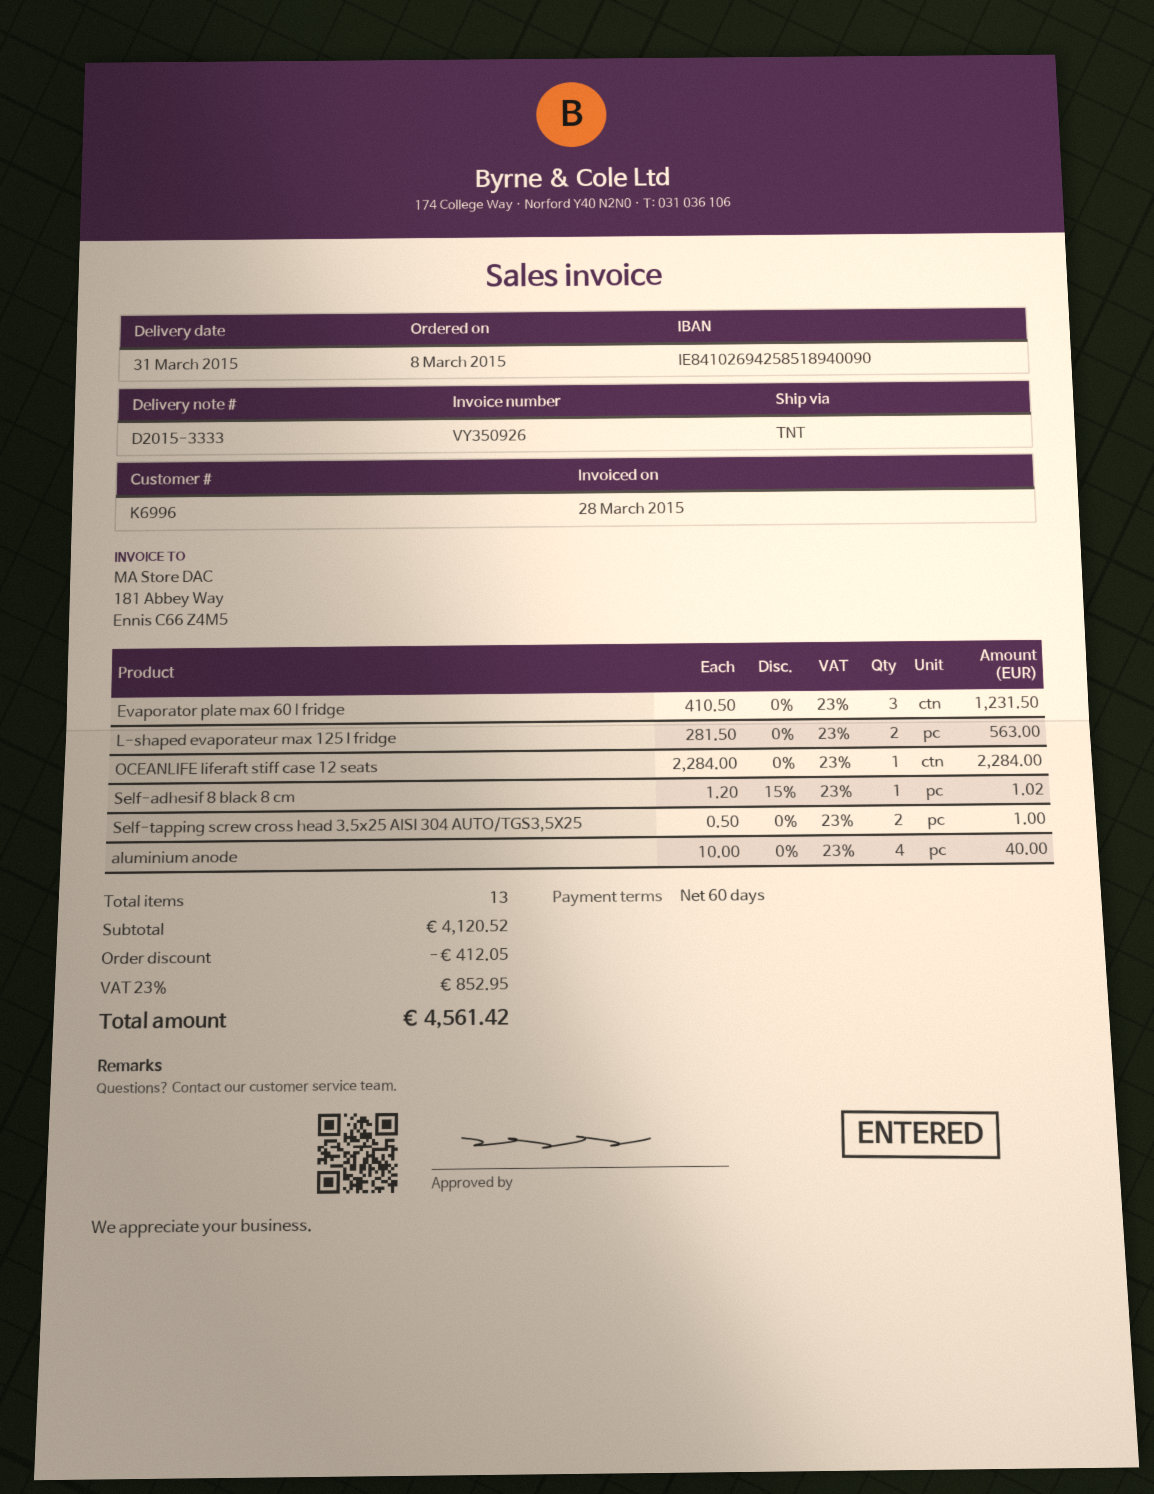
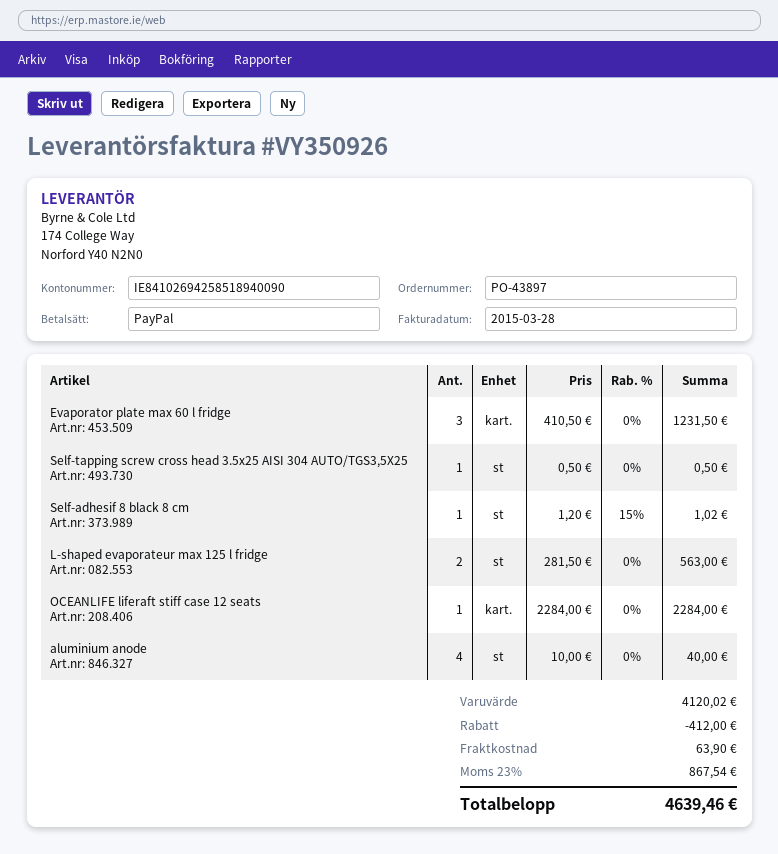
Self-tapping screw cross head 3.5x25 AISI 304 AUTO/TGS3,5X25: 2 x 0.50 = 1.00 -> 1 x 0.50 = 0.50
subtotal: 4120.52 -> 4120.02
discount: 412.05 -> 412.00
shipping: none -> 63.90
tax: 23% = 852.95 -> 23% = 867.54
total: 4561.42 -> 4639.46

